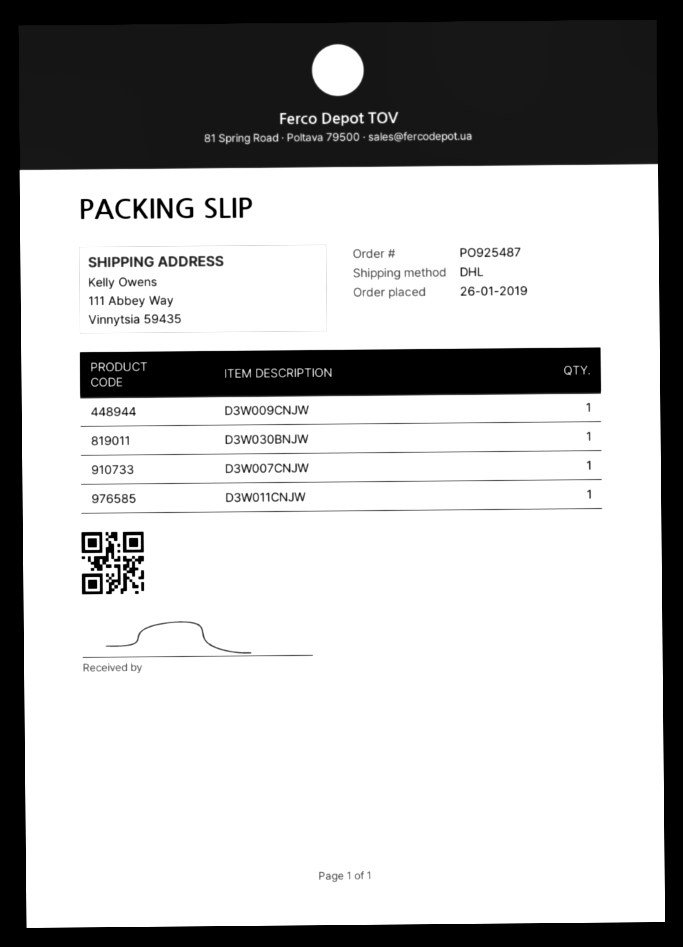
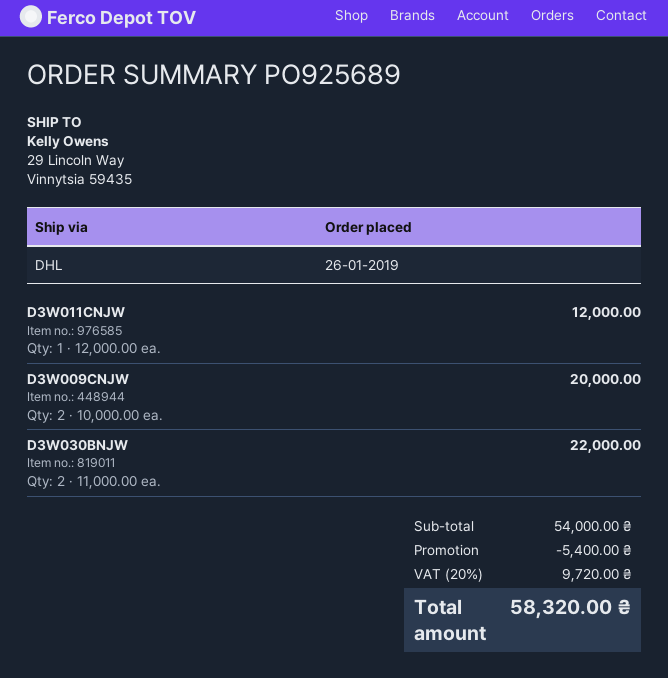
order number: PO925487 -> PO925689
ship to: 111 Abbey Way, Vinnytsia 59435 -> 29 Lincoln Way, Vinnytsia 59435
D3W009CNJW: 1 -> 2
D3W030BNJW: 1 -> 2
D3W007CNJW: 1 -> none

